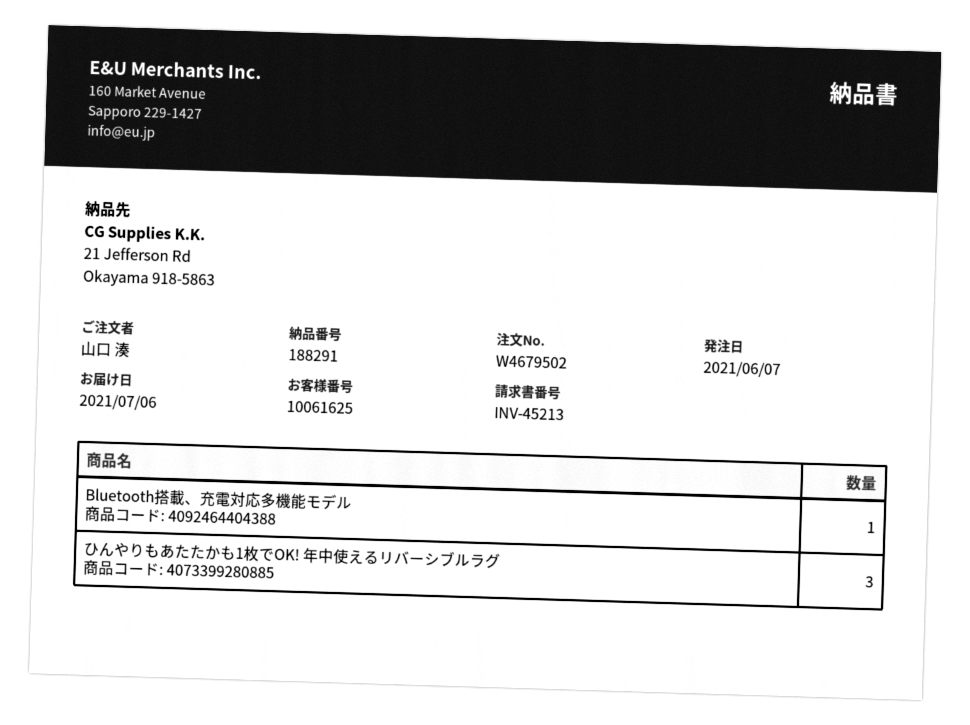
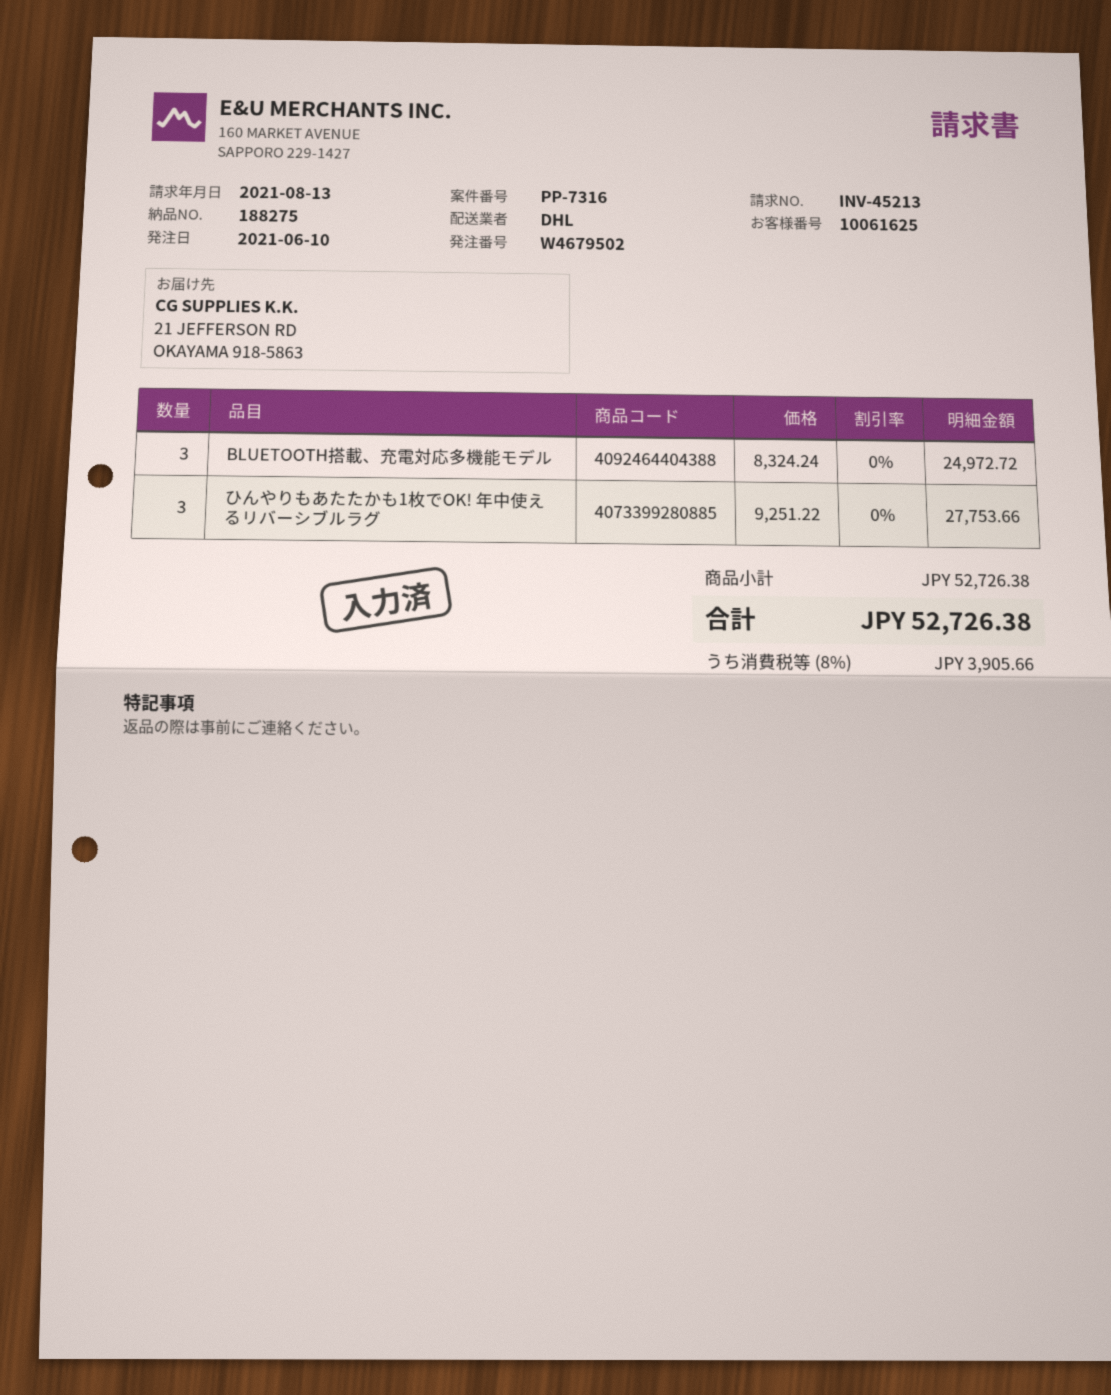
order date: 2021-06-07 -> 2021-06-10
delivery note number: 188291 -> 188275
Bluetooth搭載、充電対応多機能モデル: 1 -> 3

